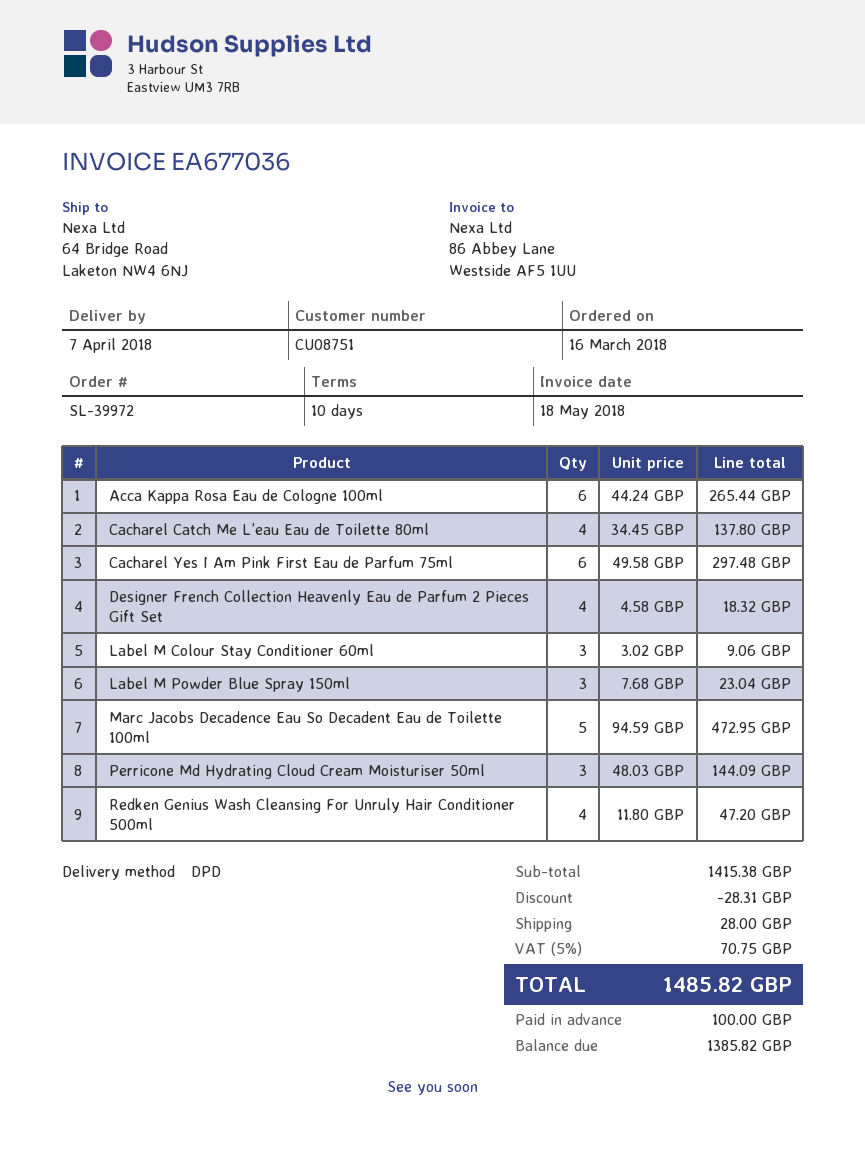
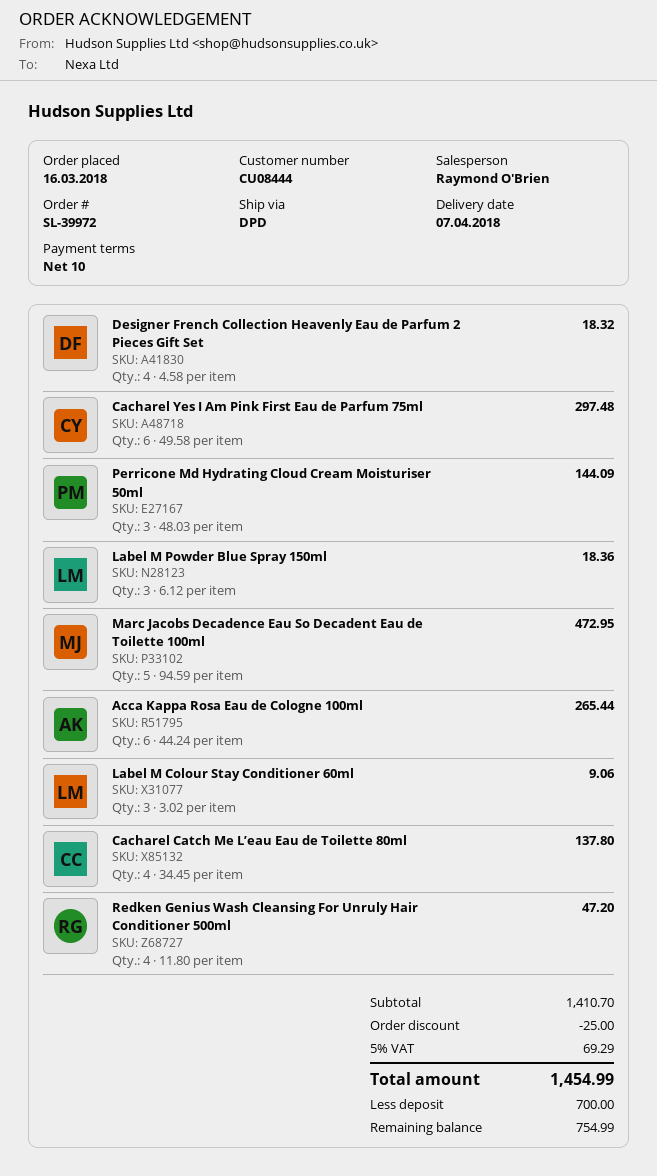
customer number: CU08751 -> CU08444
Label M Powder Blue Spray 150ml: 3 x 7.68 = 23.04 -> 3 x 6.12 = 18.36
subtotal: 1415.38 -> 1410.70
discount: 28.31 -> 25.00
shipping: 28.00 -> none
tax: 5% = 70.75 -> 5% = 69.29
total: 1485.82 -> 1454.99
deposit: 100.00 -> 700.00
balance: 1385.82 -> 754.99

